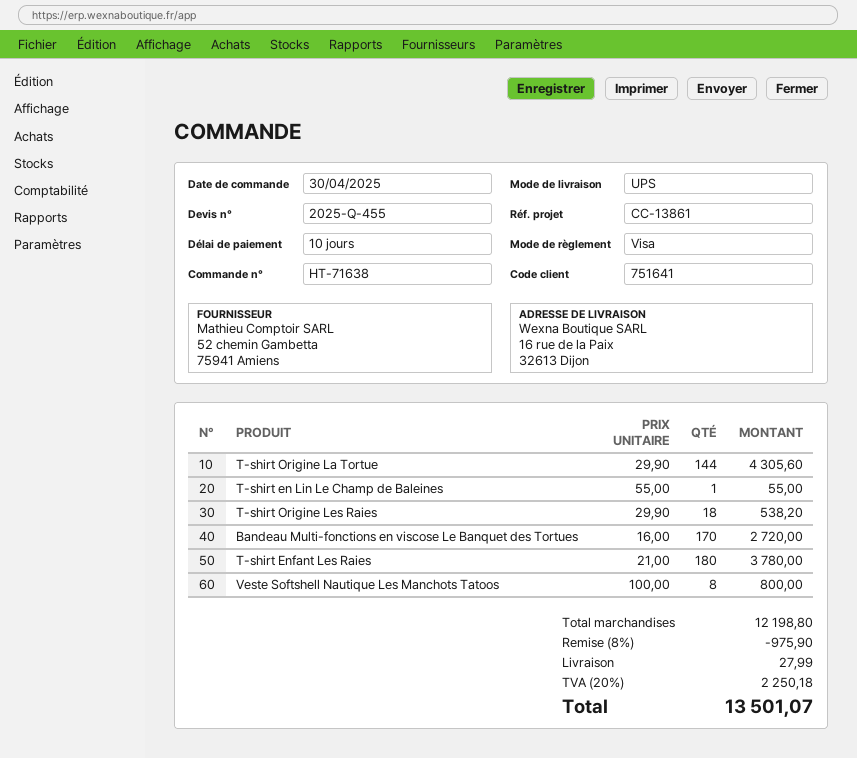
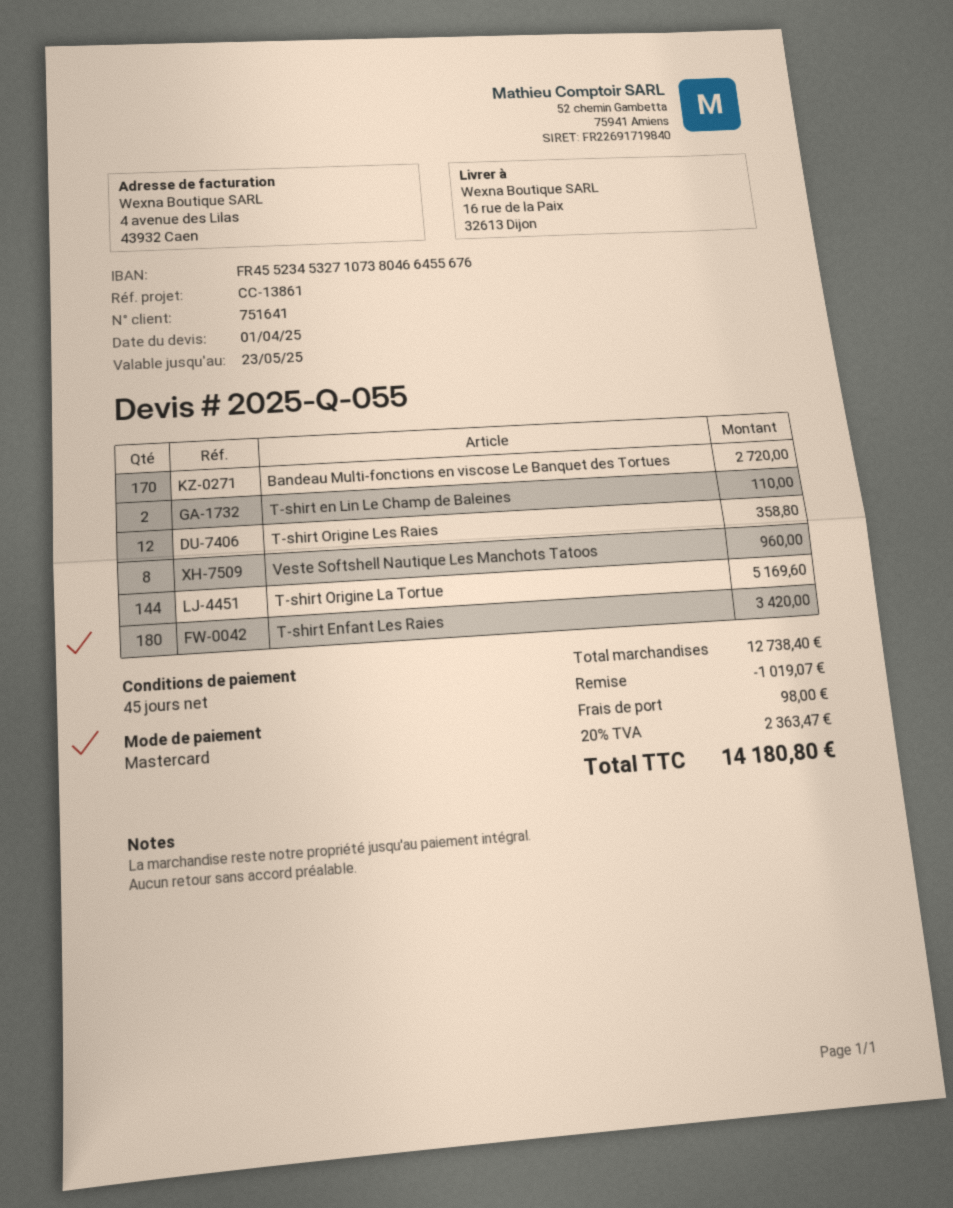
quote number: 2025-Q-455 -> 2025-Q-055
payment terms: 10 days -> 45 days
payment method: Visa -> Mastercard
T-shirt Origine La Tortue: 144 for 4305.60 -> 144 for 5169.60
T-shirt en Lin Le Champ de Baleines: 1 for 55.00 -> 2 for 110.00
T-shirt Origine Les Raies: 18 for 538.20 -> 12 for 358.80
T-shirt Enfant Les Raies: 180 for 3780.00 -> 180 for 3420.00
Veste Softshell Nautique Les Manchots Tatoos: 8 for 800.00 -> 8 for 960.00
subtotal: 12198.80 -> 12738.40
discount: 975.90 -> 1019.07
shipping: 27.99 -> 98.00
tax: 20% = 2250.18 -> 20% = 2363.47
total: 13501.07 -> 14180.80

